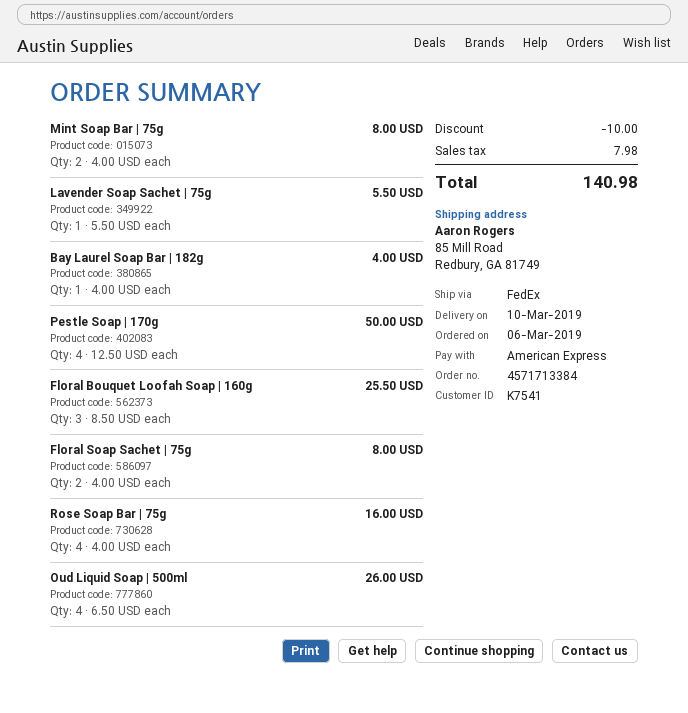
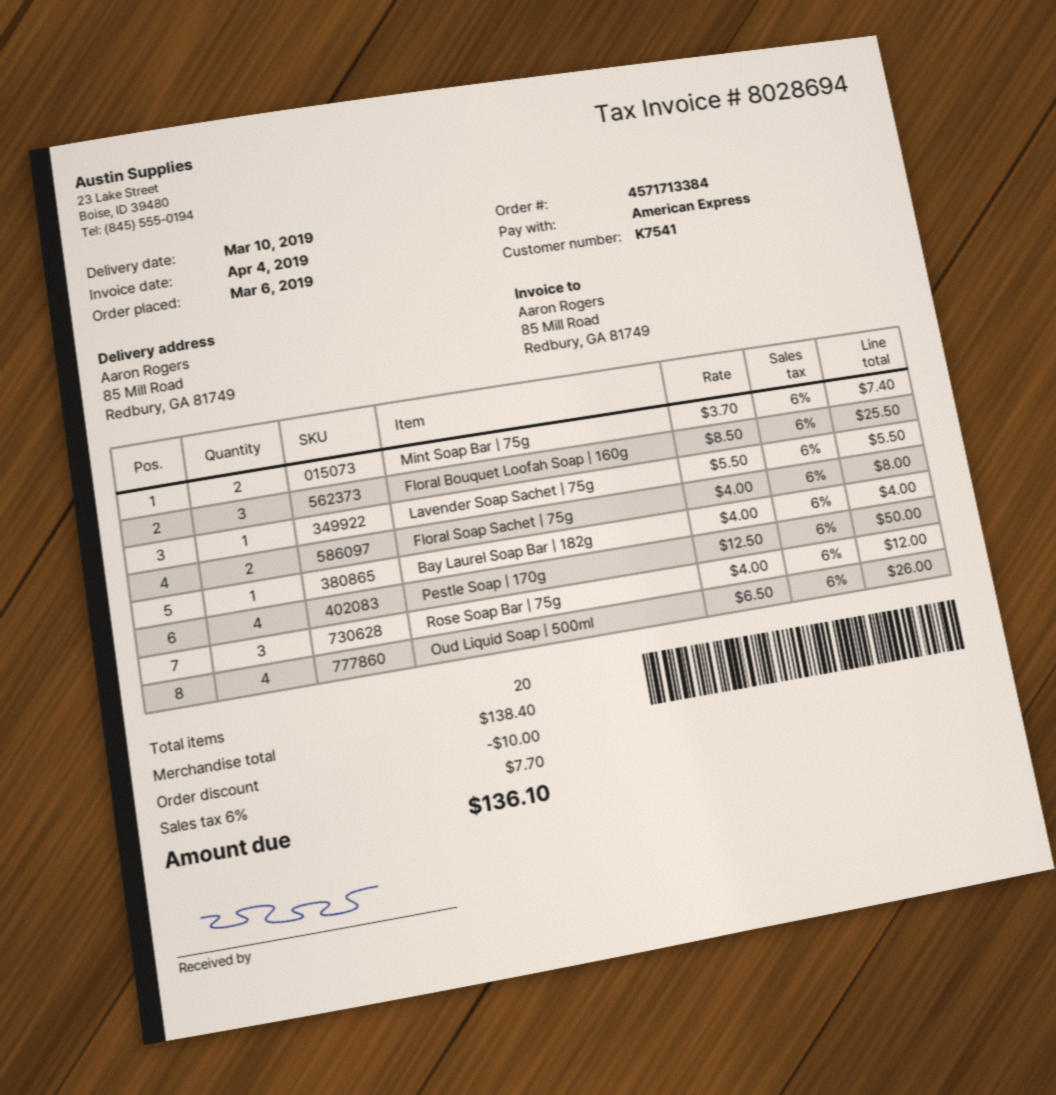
Mint Soap Bar | 75g: 2 x 4.00 = 8.00 -> 2 x 3.70 = 7.40
Rose Soap Bar | 75g: 4 x 4.00 = 16.00 -> 3 x 4.00 = 12.00
tax: 7.98 -> 7.70
total: 140.98 -> 136.10

